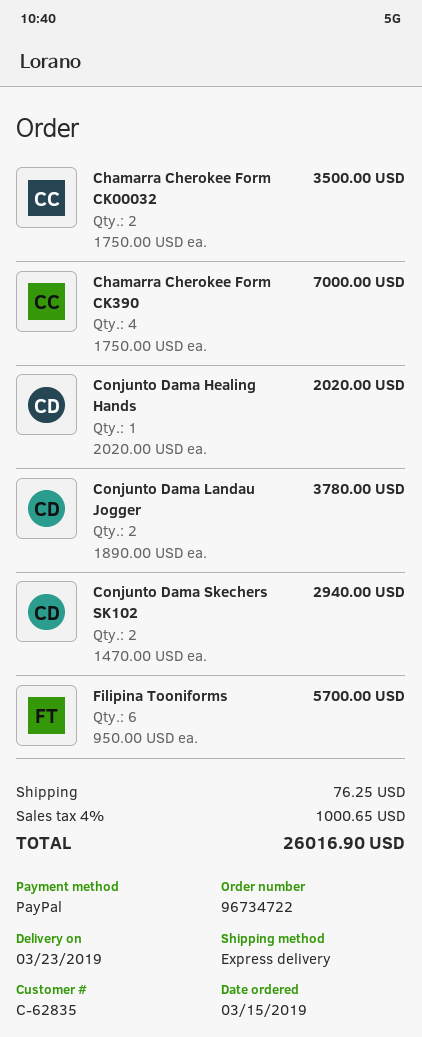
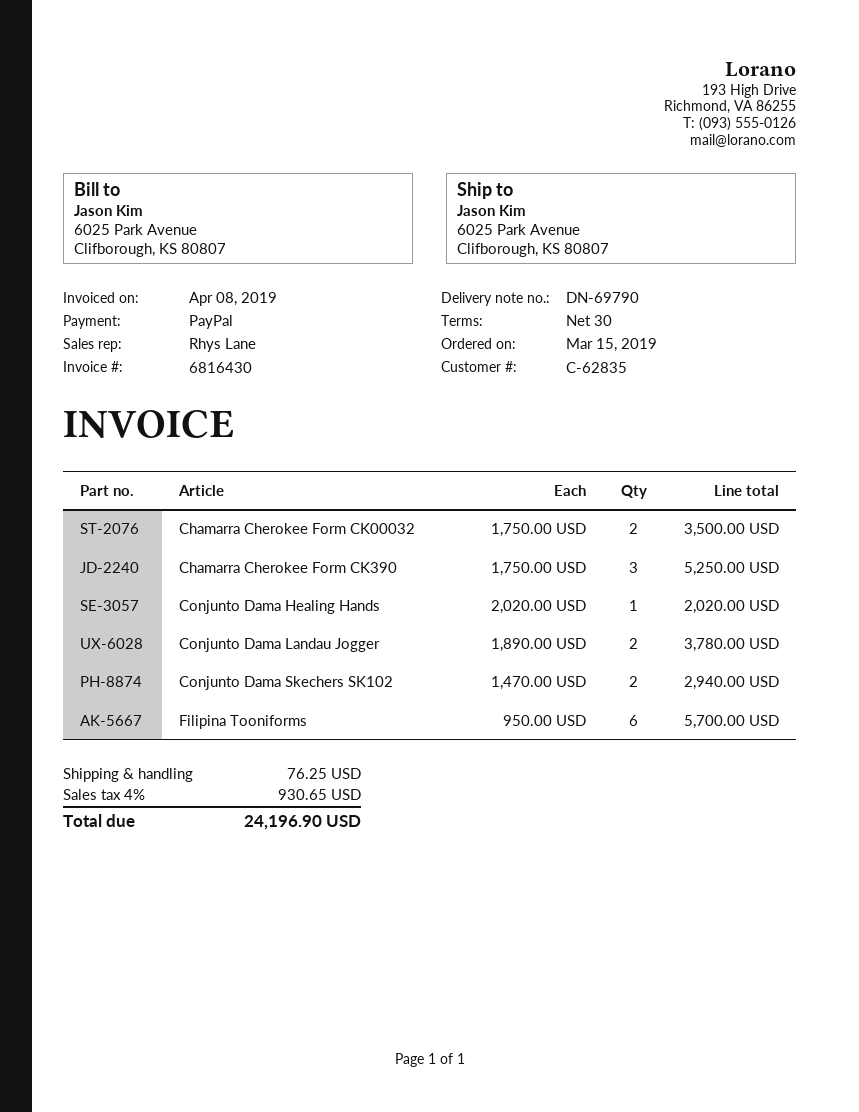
Chamarra Cherokee Form CK390: 4 x 1750.00 = 7000.00 -> 3 x 1750.00 = 5250.00
tax: 4% = 1000.65 -> 4% = 930.65
total: 26016.90 -> 24196.90

